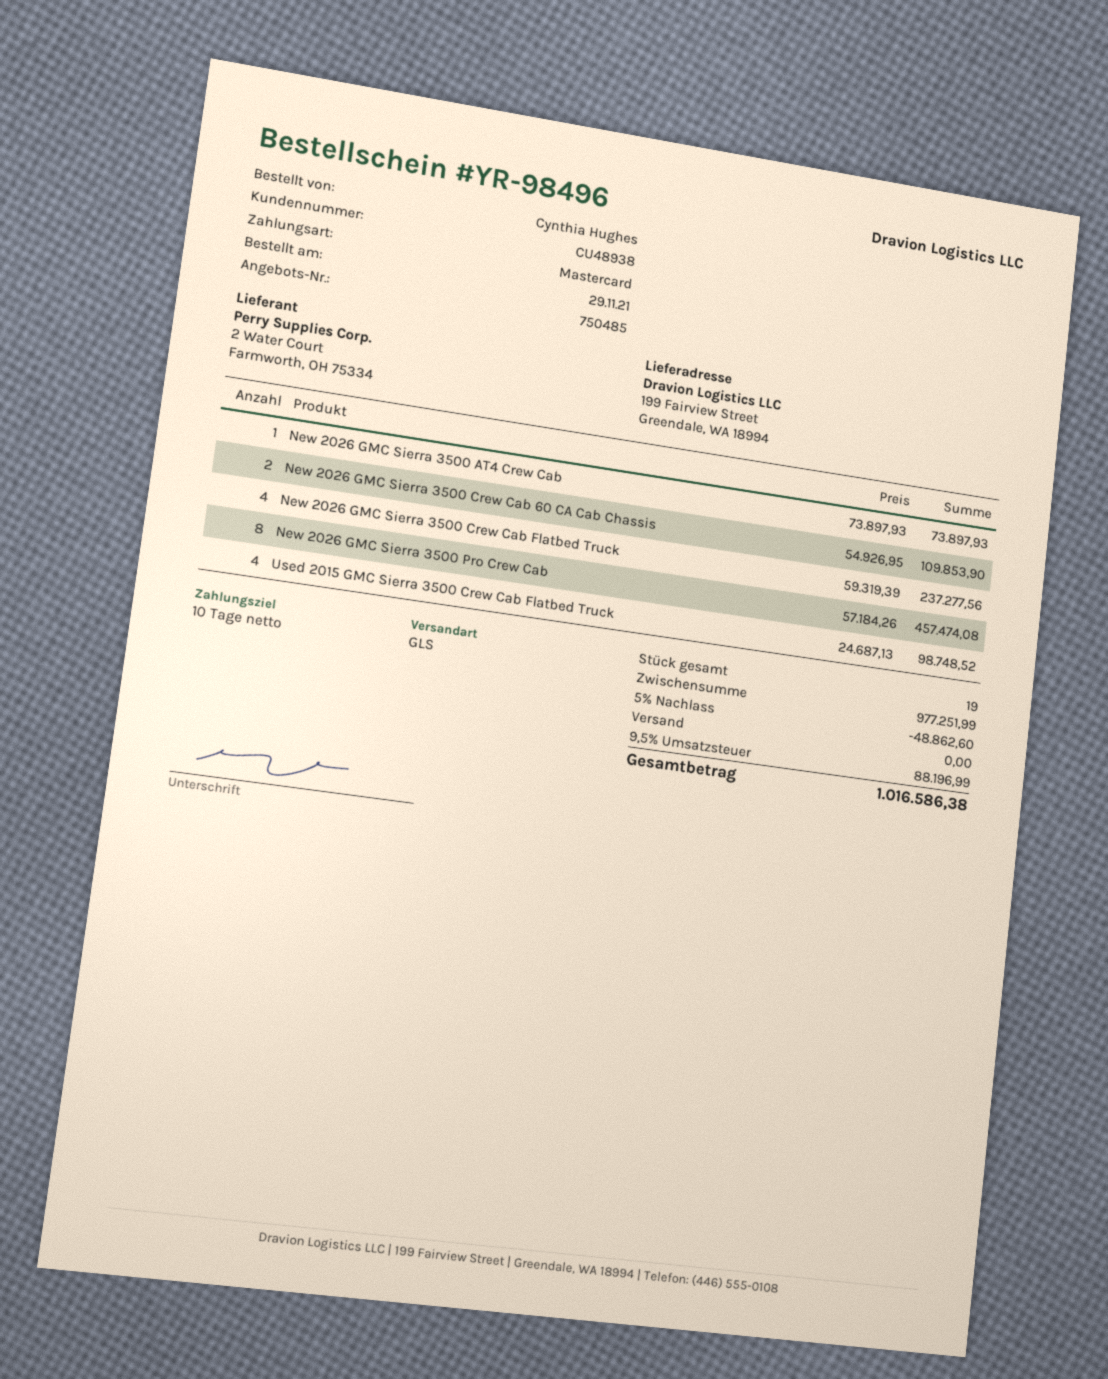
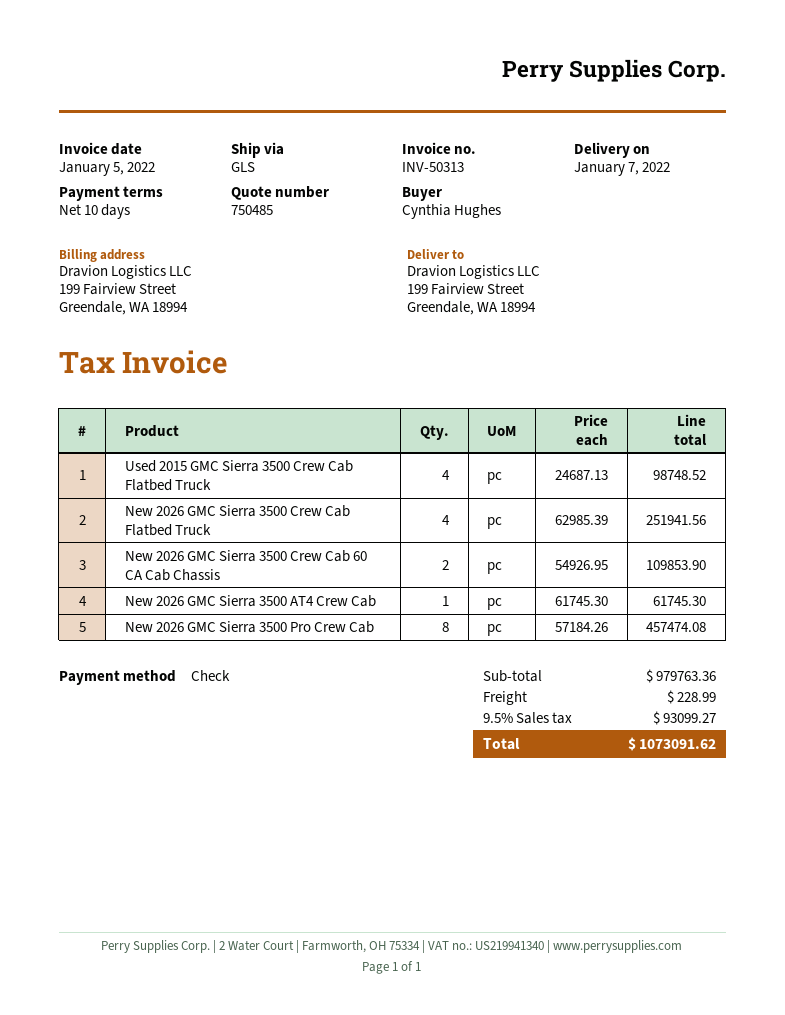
payment method: Mastercard -> cheque
New 2026 GMC Sierra 3500 AT4 Crew Cab: 1 x 73897.93 = 73897.93 -> 1 x 61745.30 = 61745.30
New 2026 GMC Sierra 3500 Crew Cab Flatbed Truck: 4 x 59319.39 = 237277.56 -> 4 x 62985.39 = 251941.56
subtotal: 977251.99 -> 979763.36
discount: 5% = 48862.60 -> none
shipping: 0.00 -> 228.99
tax: 9.5% = 88196.99 -> 9.5% = 93099.27
total: 1016586.38 -> 1073091.62

